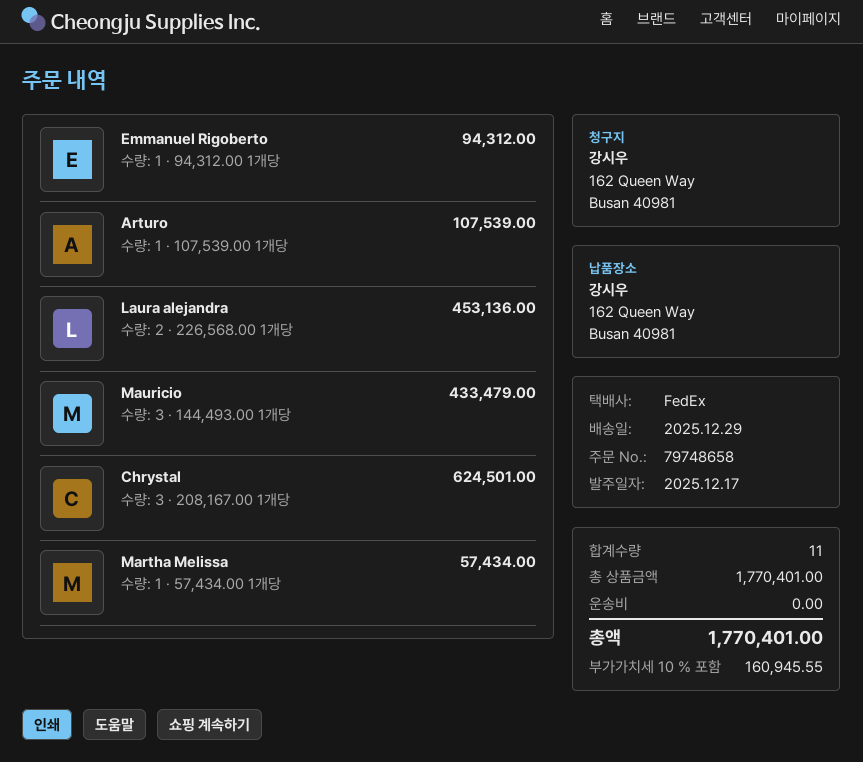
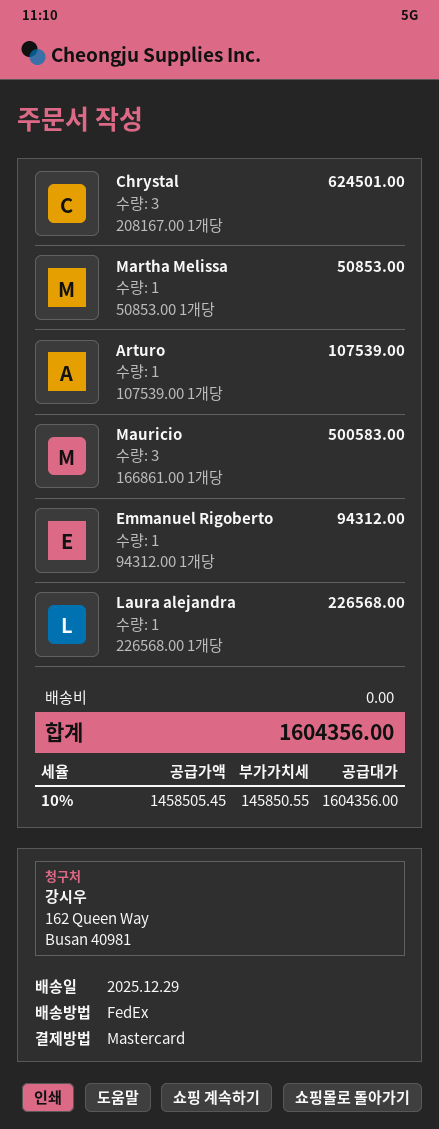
Laura alejandra: 2 x 226568.00 = 453136.00 -> 1 x 226568.00 = 226568.00
Mauricio: 3 x 144493.00 = 433479.00 -> 3 x 166861.00 = 500583.00
Martha Melissa: 1 x 57434.00 = 57434.00 -> 1 x 50853.00 = 50853.00
tax: 10% = 160945.55 -> 10% = 145850.55
total: 1770401.00 -> 1604356.00

